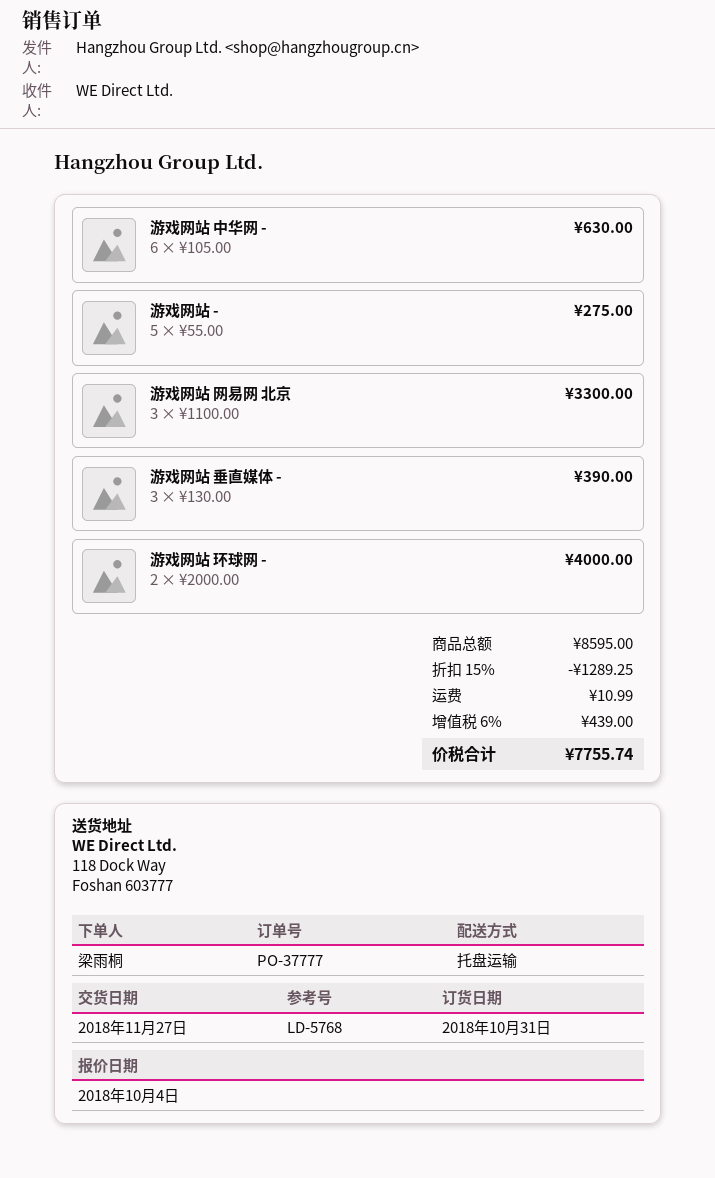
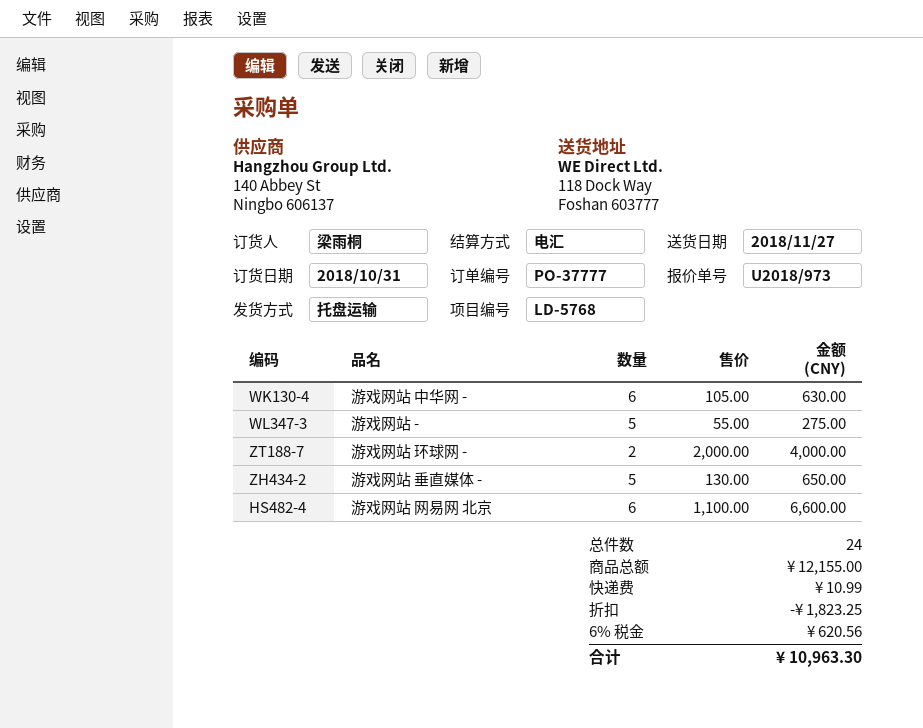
游戏网站 网易网 北京: 3 x 1100.00 = 3300.00 -> 6 x 1100.00 = 6600.00
游戏网站 垂直媒体 -: 3 x 130.00 = 390.00 -> 5 x 130.00 = 650.00
subtotal: 8595.00 -> 12155.00
discount: 1289.25 -> 1823.25
tax: 6% = 439.00 -> 6% = 620.56
total: 7755.74 -> 10963.30

